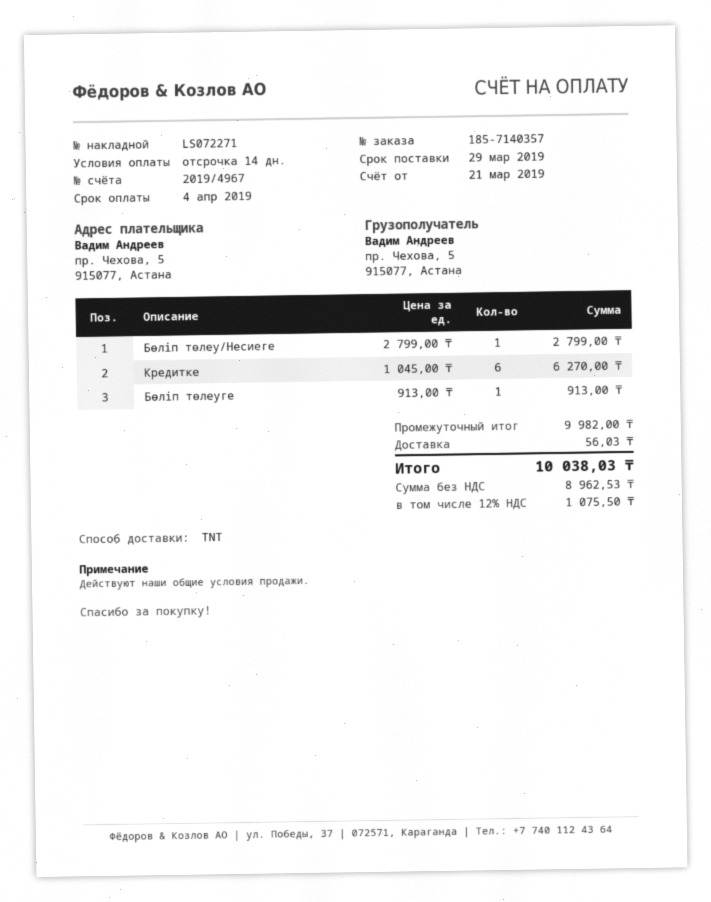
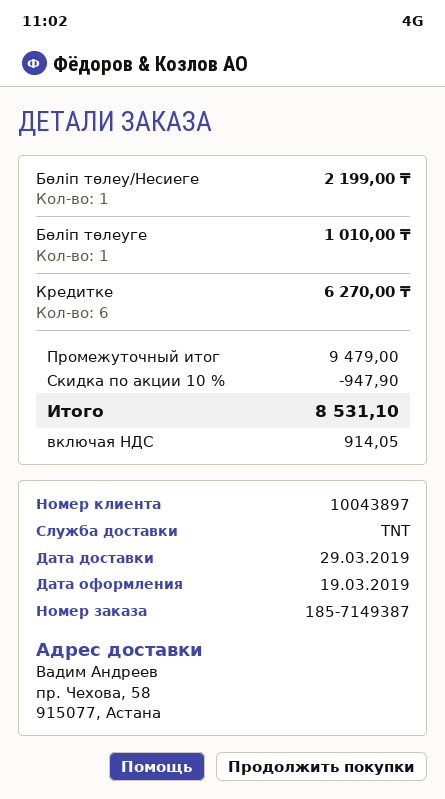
order number: 185-7140357 -> 185-7149387
ship to: пр. Чехова, 5, 915077, Астана -> пр. Чехова, 58, 915077, Астана
Бөліп төлеу/Несиеге: 1 for 2799.00 -> 1 for 2199.00
Бөліп төлеуге: 1 for 913.00 -> 1 for 1010.00
subtotal: 9982.00 -> 9479.00
discount: none -> 10% = 947.90
shipping: 56.03 -> none
tax: 1075.50 -> 914.05
total: 10038.03 -> 8531.10

